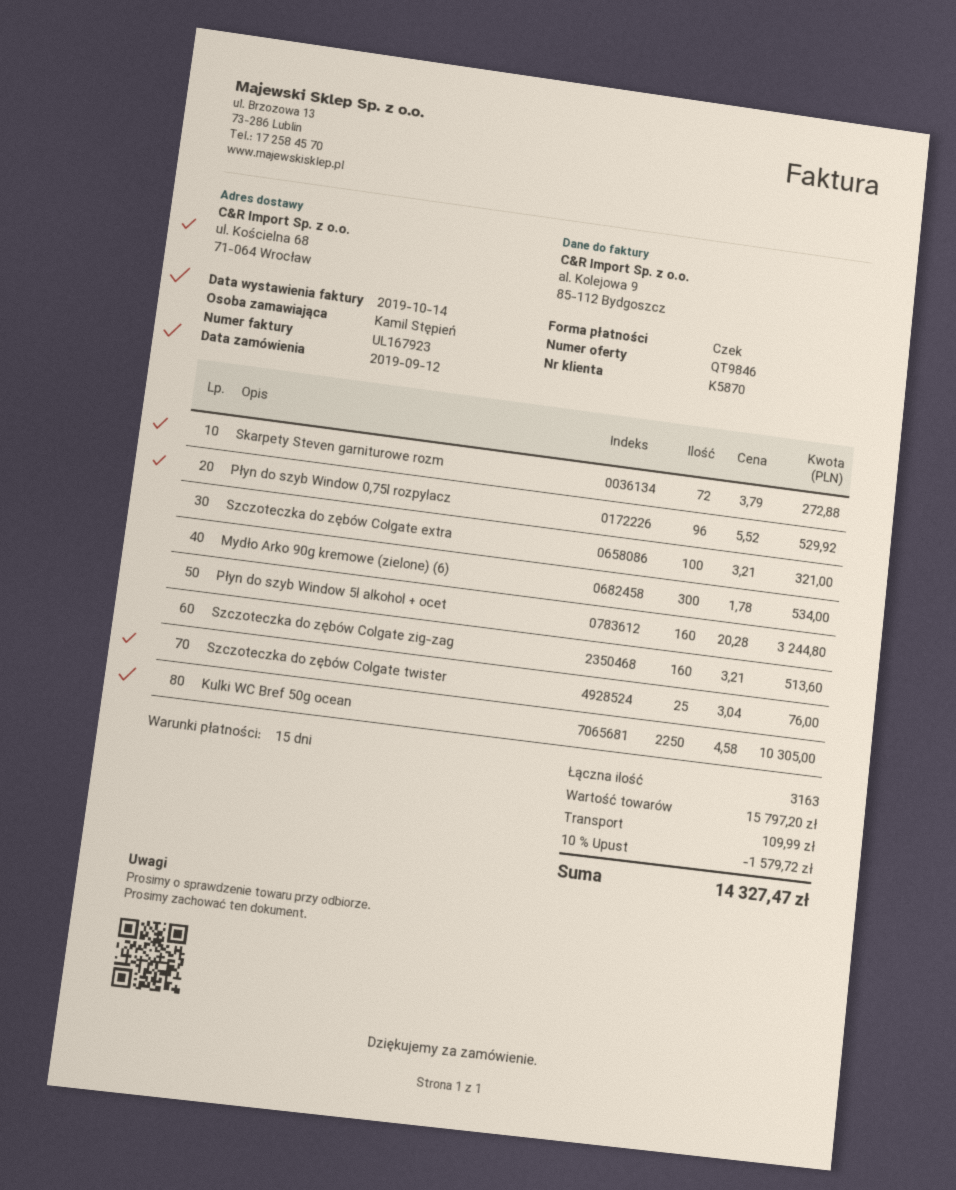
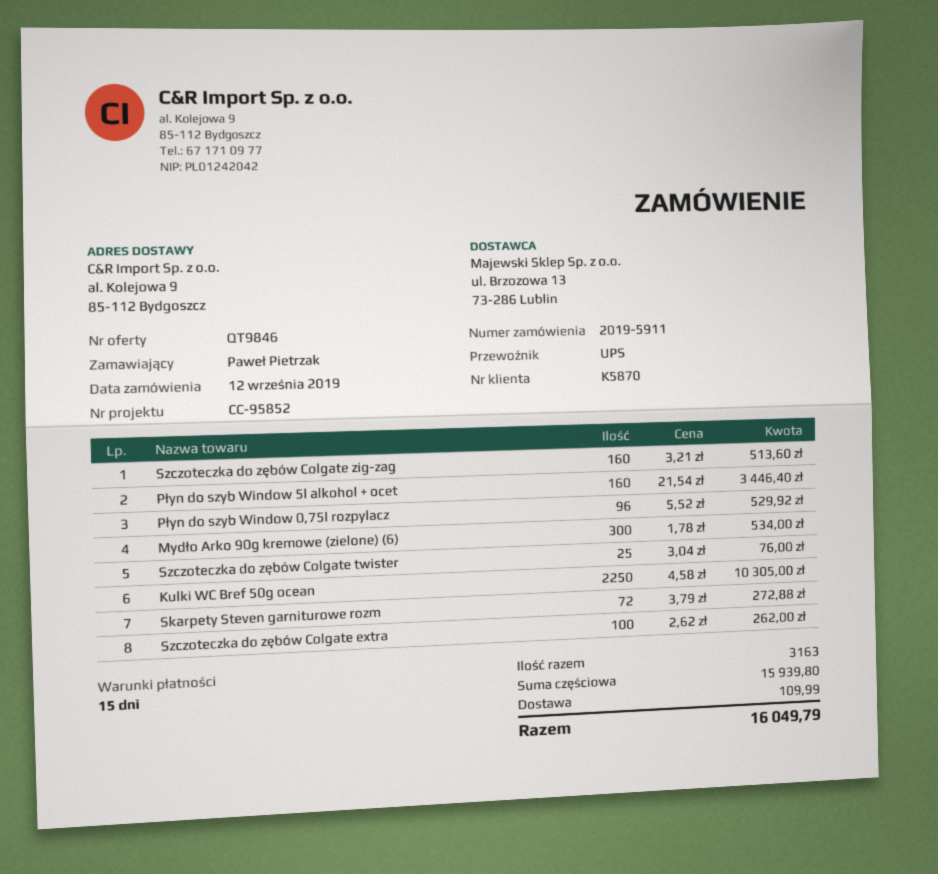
ordered by: Kamil Stępień -> Paweł Pietrzak
ship to: ul. Kościelna 68, 71-064 Wrocław -> al. Kolejowa 9, 85-112 Bydgoszcz
Szczoteczka do zębów Colgate extra: 100 x 3.21 = 321.00 -> 100 x 2.62 = 262.00
Płyn do szyb Window 5l alkohol + ocet: 160 x 20.28 = 3244.80 -> 160 x 21.54 = 3446.40
subtotal: 15797.20 -> 15939.80
discount: 10% = 1579.72 -> none
total: 14327.47 -> 16049.79

